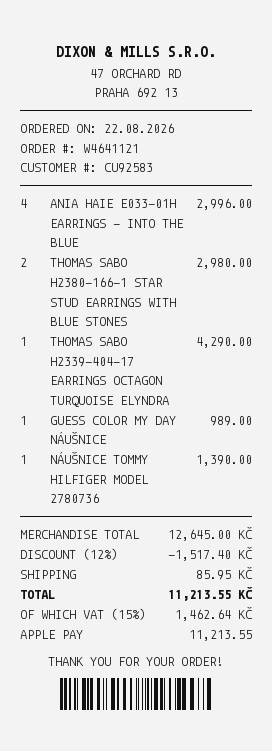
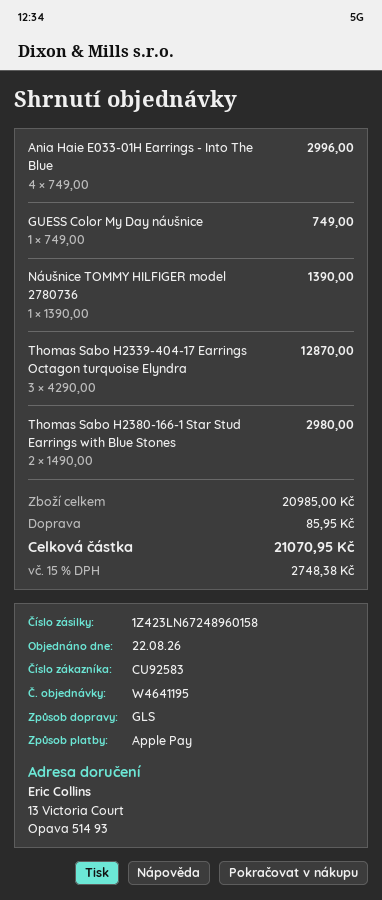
order number: W4641121 -> W4641195
THOMAS SABO H2339-404-17 EARRINGS OCTAGON TURQUOISE ELYNDRA: 1 for 4290.00 -> 3 for 12870.00
GUESS COLOR MY DAY NÁUŠNICE: 1 for 989.00 -> 1 for 749.00
subtotal: 12645.00 -> 20985.00
discount: 12% = 1517.40 -> none
tax: 15% = 1462.64 -> 15% = 2748.38
total: 11213.55 -> 21070.95

